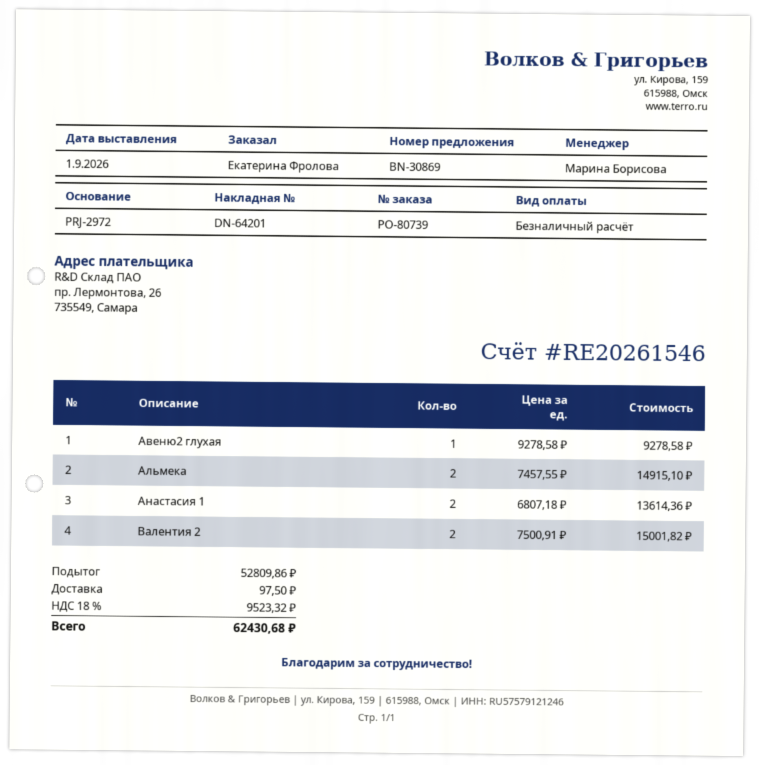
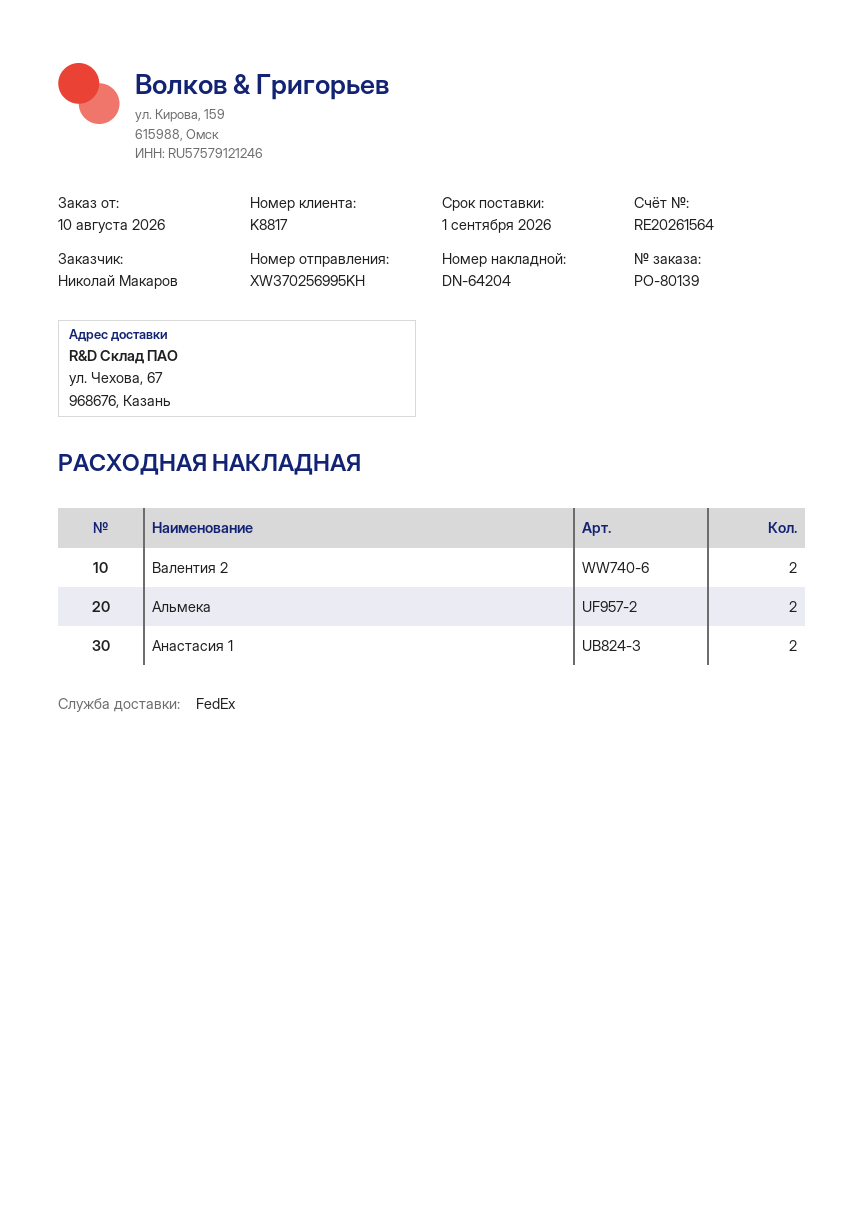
order number: PO-80739 -> PO-80139
delivery note number: DN-64201 -> DN-64204
invoice number: RE20261546 -> RE20261564
ordered by: Екатерина Фролова -> Николай Макаров
Авеню2 глухая: 1 -> none

